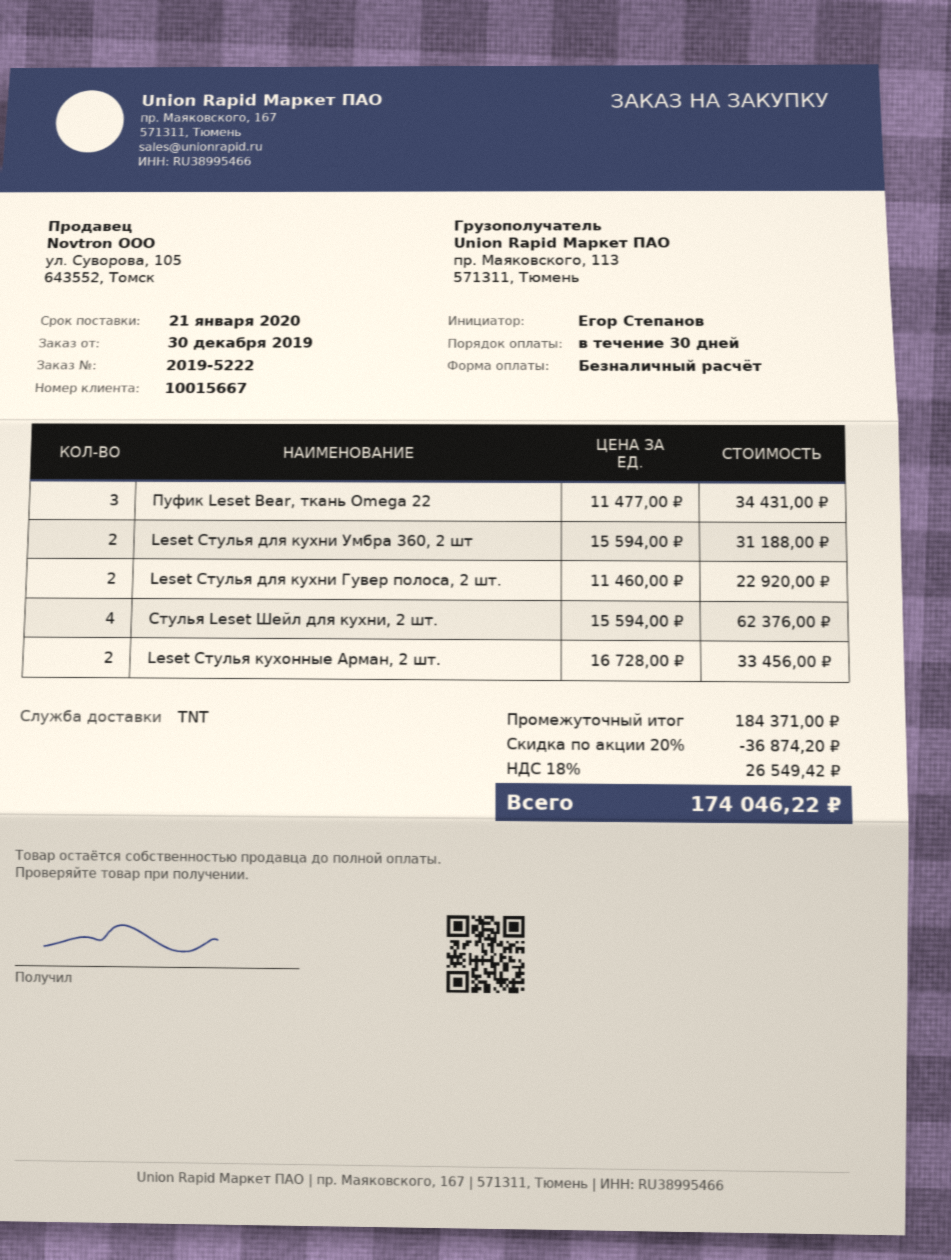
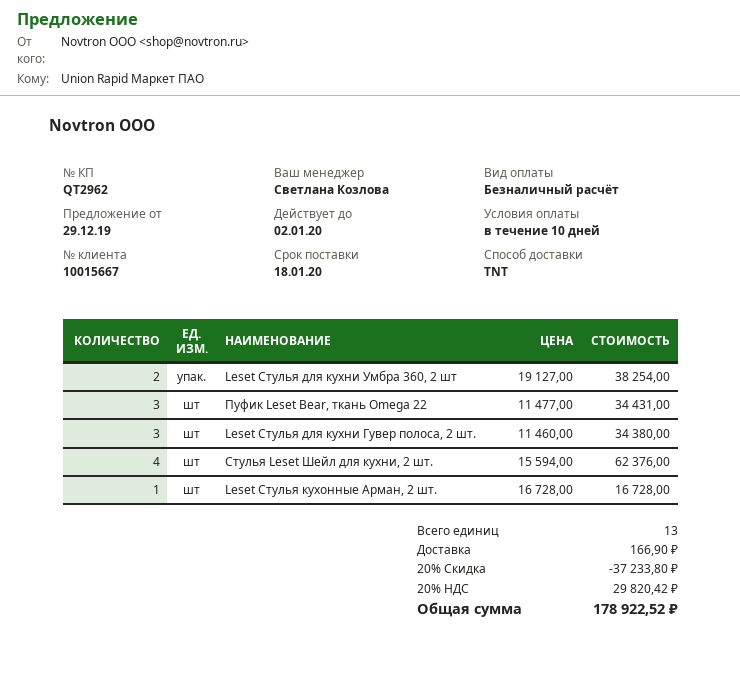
delivery date: 2020-01-21 -> 2020-01-18
payment terms: 30 days -> 10 days
Leset Стулья для кухни Умбра 360, 2 шт: 2 x 15594.00 = 31188.00 -> 2 x 19127.00 = 38254.00
Leset Стулья для кухни Гувер полоса, 2 шт.: 2 x 11460.00 = 22920.00 -> 3 x 11460.00 = 34380.00
Leset Стулья кухонные Арман, 2 шт.: 2 x 16728.00 = 33456.00 -> 1 x 16728.00 = 16728.00
discount: 20% = 36874.20 -> 20% = 37233.80
shipping: none -> 166.90
tax: 18% = 26549.42 -> 20% = 29820.42
total: 174046.22 -> 178922.52

